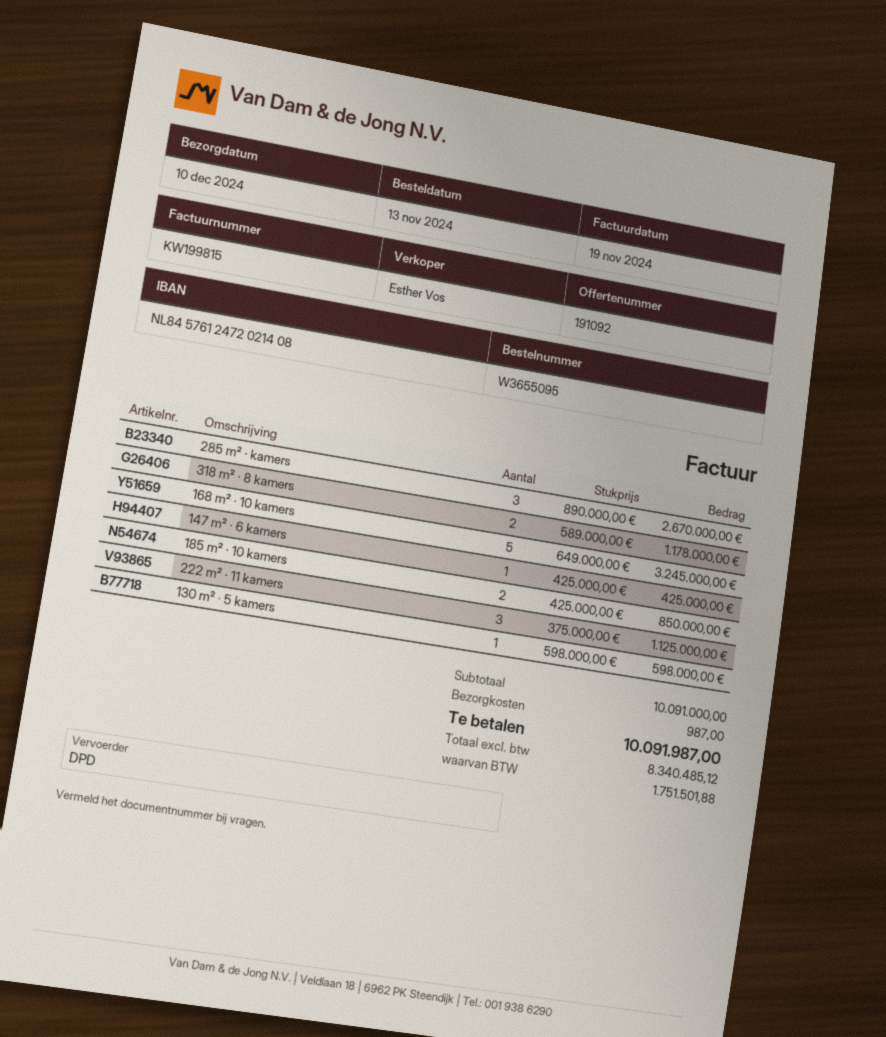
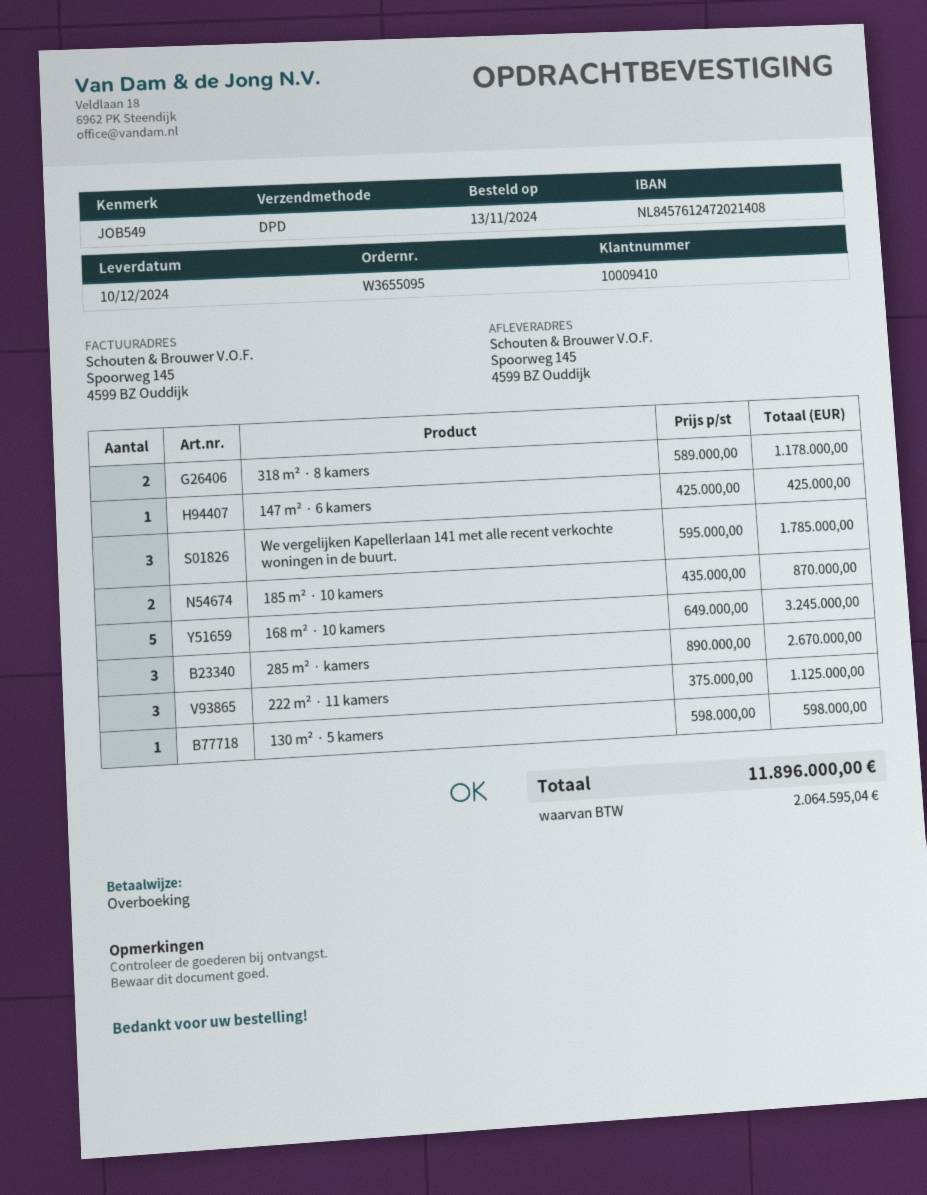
185 m² · 10 kamers: 2 x 425000.00 = 850000.00 -> 2 x 435000.00 = 870000.00
We vergelijken Kapellerlaan 141 met alle recent verkochte woningen in de buurt.: none -> 3 x 595000.00 = 1785000.00
shipping: 987.00 -> none
tax: 1751501.88 -> 2064595.04
total: 10091987.00 -> 11896000.00

